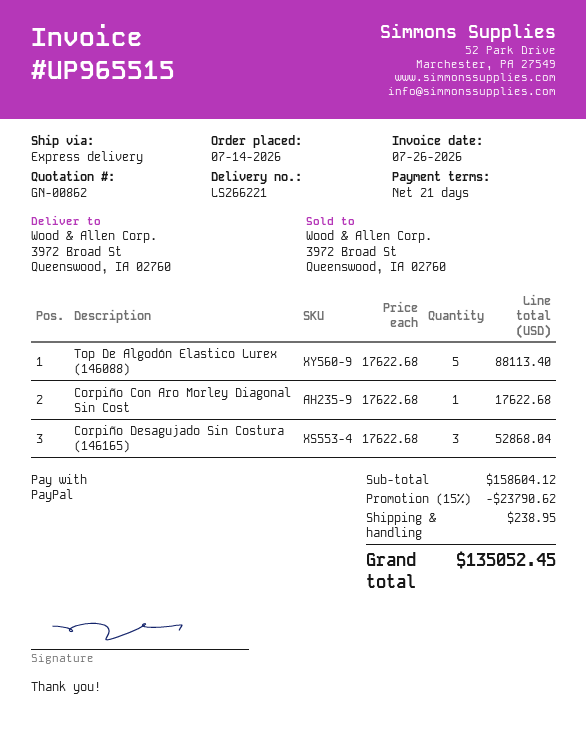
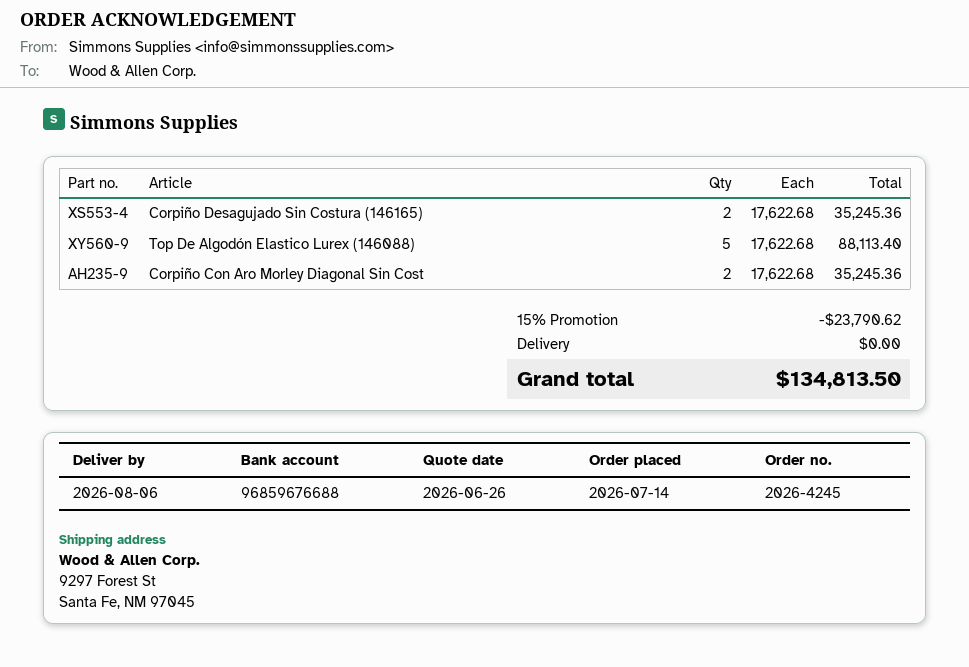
ship to: 3972 Broad St, Queenswood, IA 02760 -> 9297 Forest St, Santa Fe, NM 97045
Corpiño Con Aro Morley Diagonal Sin Cost: 1 x 17622.68 = 17622.68 -> 2 x 17622.68 = 35245.36
Corpiño Desagujado Sin Costura (146165): 3 x 17622.68 = 52868.04 -> 2 x 17622.68 = 35245.36
shipping: 238.95 -> 0.00
total: 135052.45 -> 134813.50

